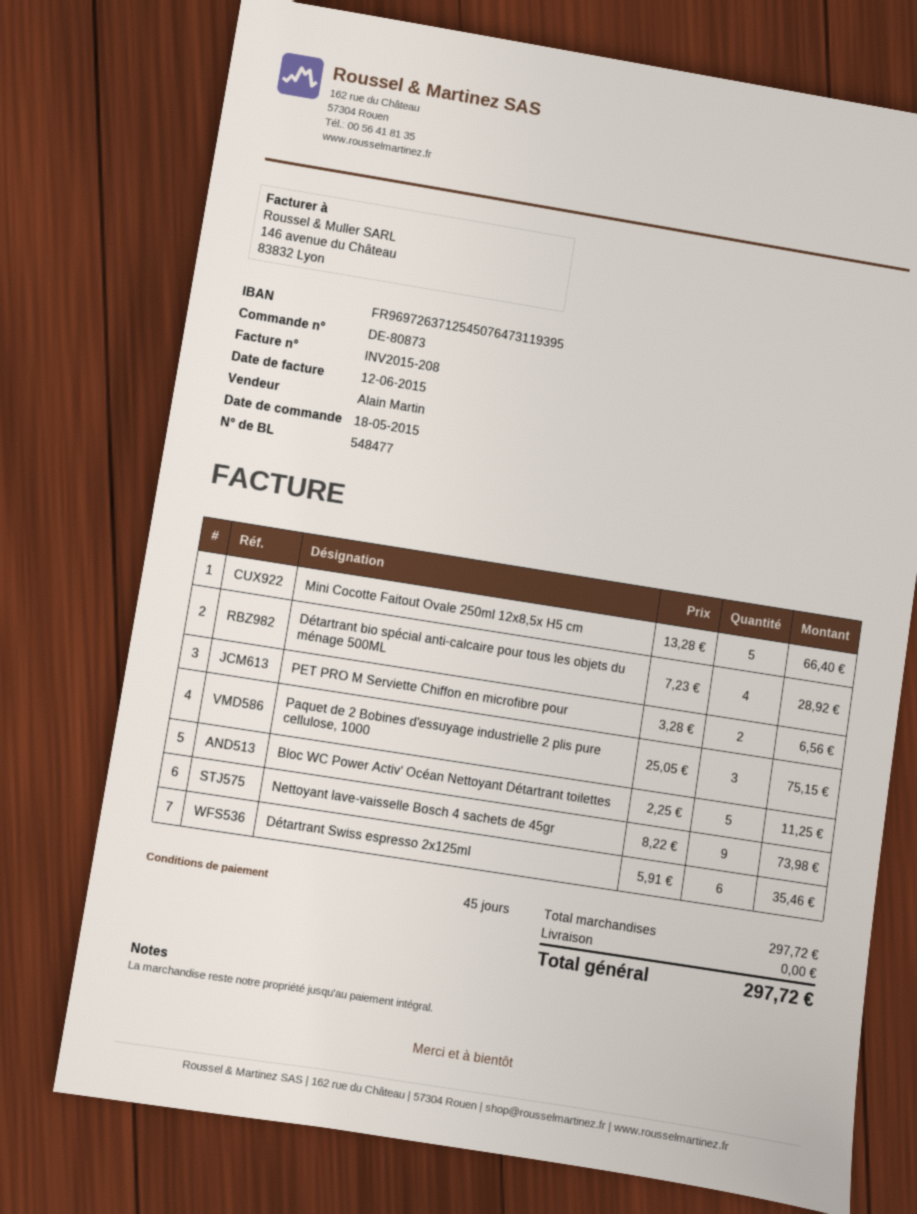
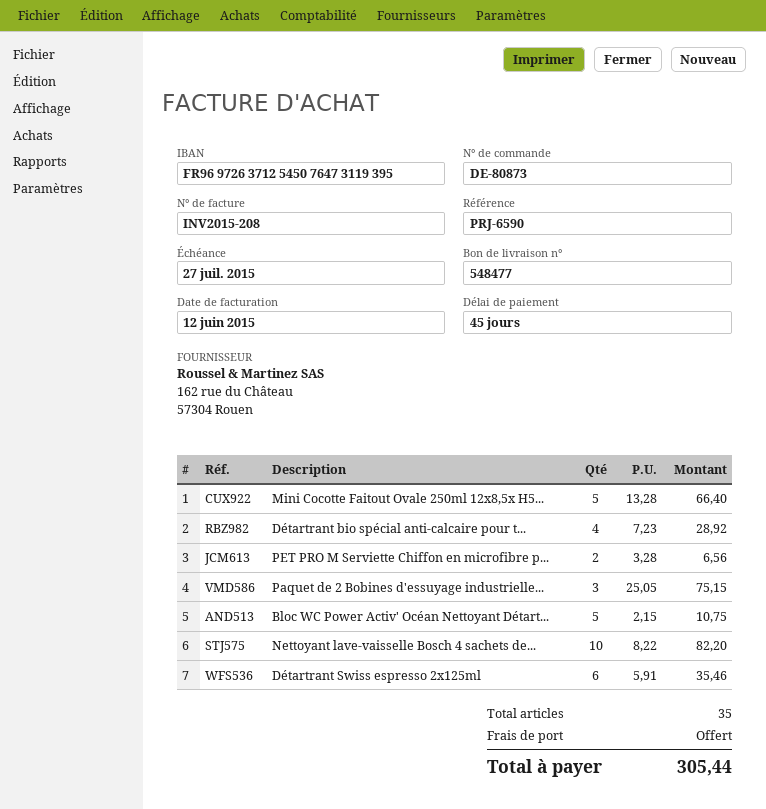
Bloc WC Power Activ' Océan Nettoyant Détartrant toilettes: 5 x 2.25 = 11.25 -> 5 x 2.15 = 10.75
Nettoyant lave-vaisselle Bosch 4 sachets de 45gr: 9 x 8.22 = 73.98 -> 10 x 8.22 = 82.20
total: 297.72 -> 305.44

